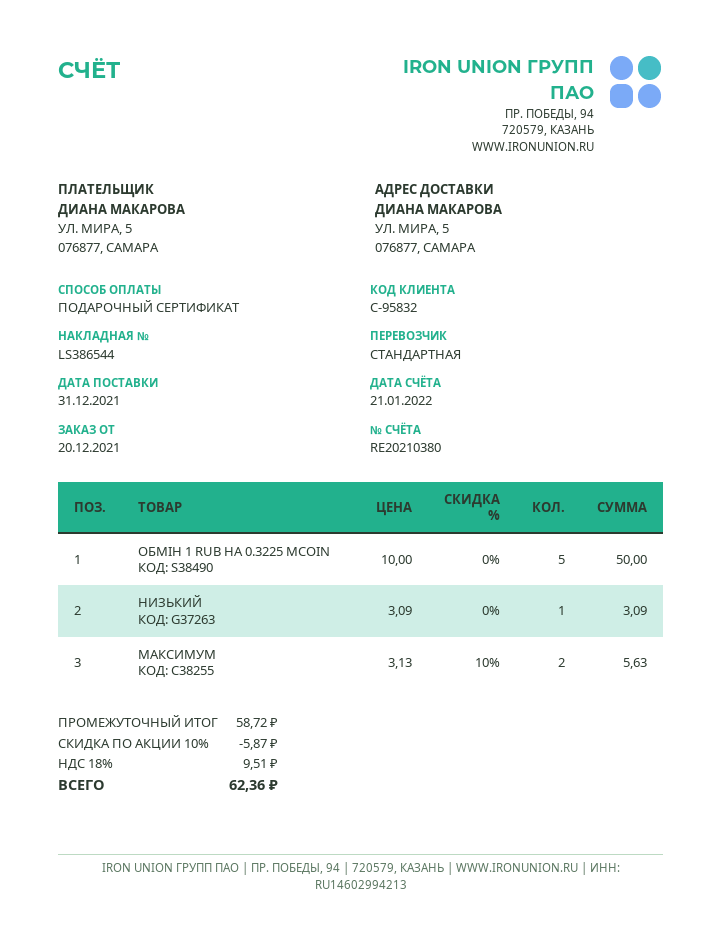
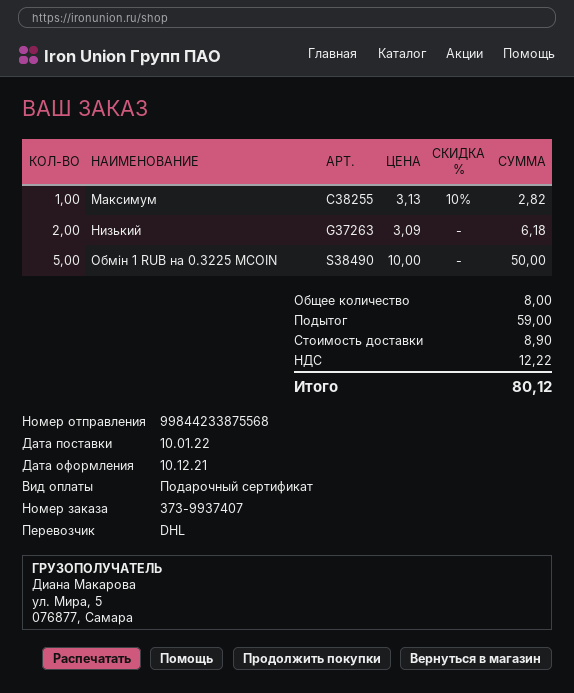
order date: 2021-12-20 -> 2021-12-10
delivery date: 2021-12-31 -> 2022-01-10
shipping method: standard -> DHL
НИЗЬКИЙ: 1 x 3.09 = 3.09 -> 2 x 3.09 = 6.18
МАКСИМУМ: 2 x 3.13 - 10% = 5.63 -> 1 x 3.13 - 10% = 2.82
subtotal: 58.72 -> 59.00
discount: 10% = 5.87 -> none
shipping: none -> 8.90
tax: 9.51 -> 12.22
total: 62.36 -> 80.12

